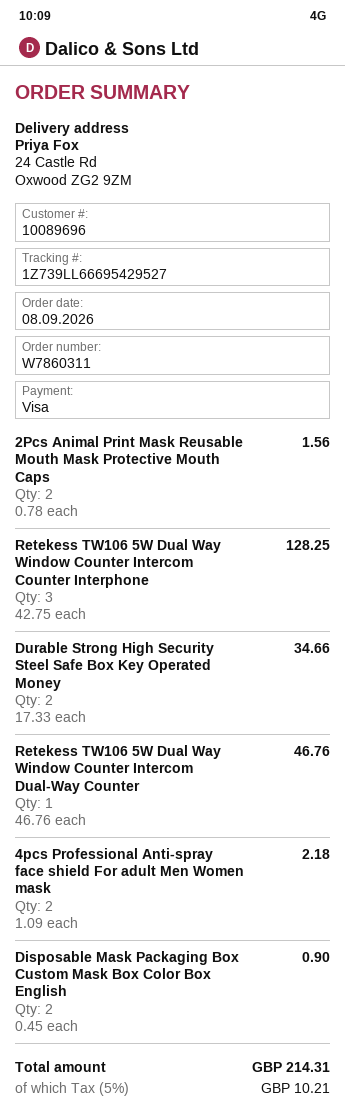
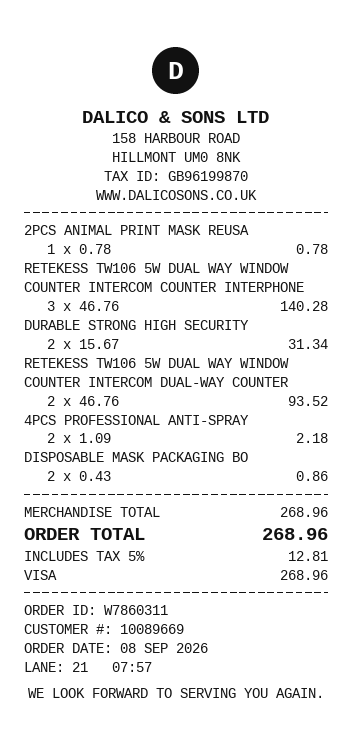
customer number: 10089696 -> 10089669
2Pcs Animal Print Mask Reusable Mouth Mask Protective Mouth Caps: 2 x 0.78 = 1.56 -> 1 x 0.78 = 0.78
Retekess TW106 5W Dual Way Window Counter Intercom Counter Interphone: 3 x 42.75 = 128.25 -> 3 x 46.76 = 140.28
Durable Strong High Security Steel Safe Box Key Operated Money: 2 x 17.33 = 34.66 -> 2 x 15.67 = 31.34
Retekess TW106 5W Dual Way Window Counter Intercom Dual-Way Counter: 1 x 46.76 = 46.76 -> 2 x 46.76 = 93.52
Disposable Mask Packaging Box Custom Mask Box Color Box English: 2 x 0.45 = 0.90 -> 2 x 0.43 = 0.86
tax: 5% = 10.21 -> 5% = 12.81
total: 214.31 -> 268.96

